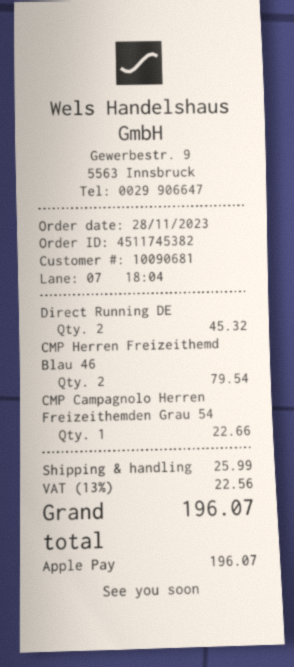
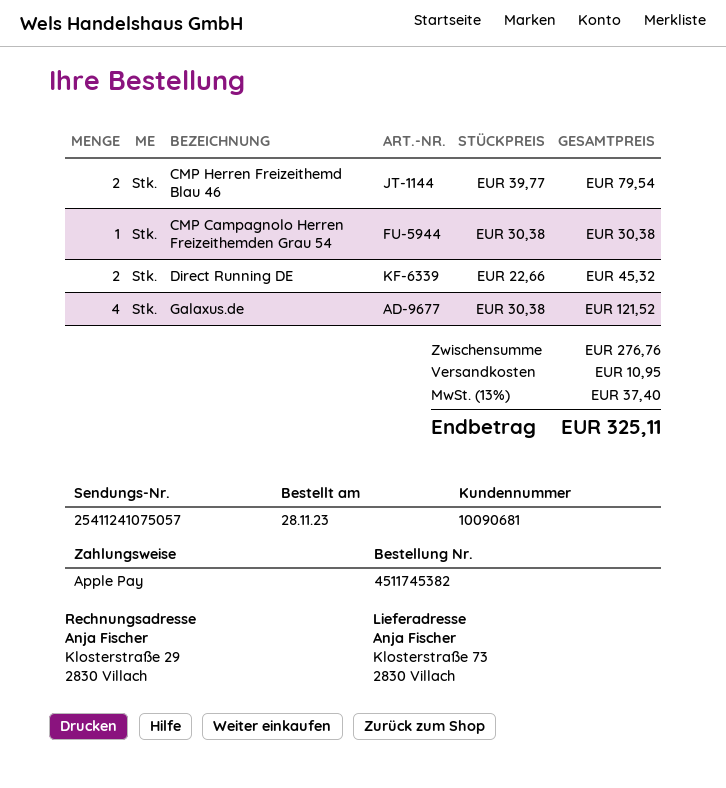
CMP Campagnolo Herren Freizeithemden Grau 54: 1 for 22.66 -> 1 for 30.38
Galaxus.de: none -> 4 for 121.52
shipping: 25.99 -> 10.95
tax: 13% = 22.56 -> 13% = 37.40
total: 196.07 -> 325.11

